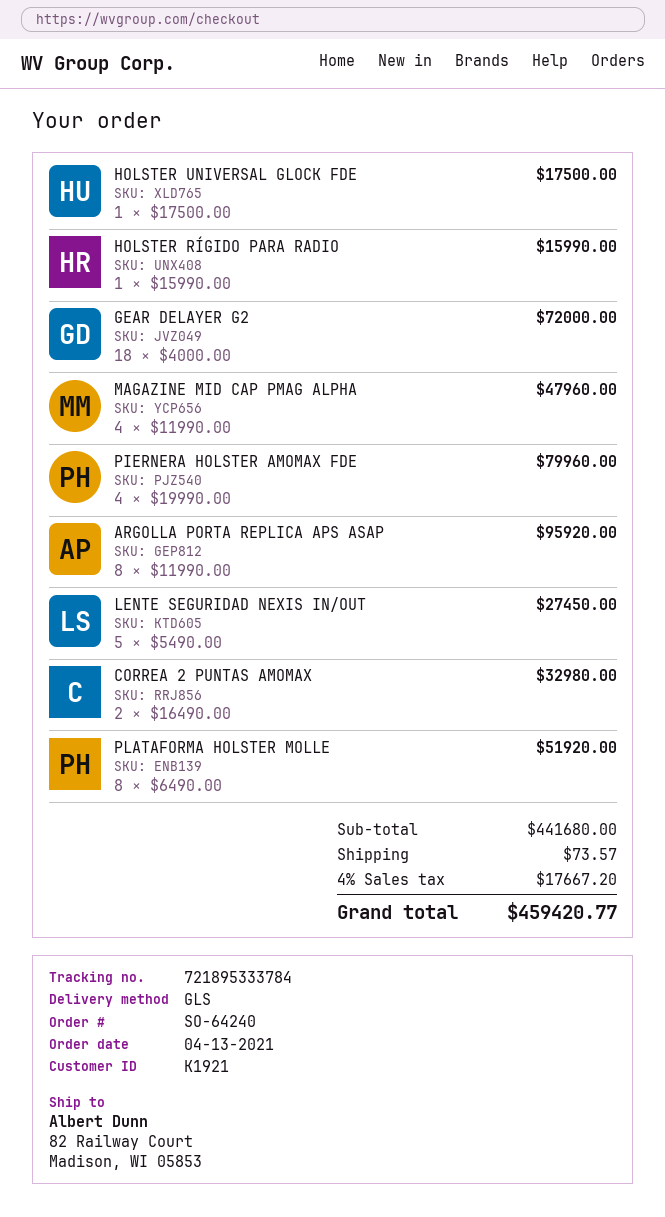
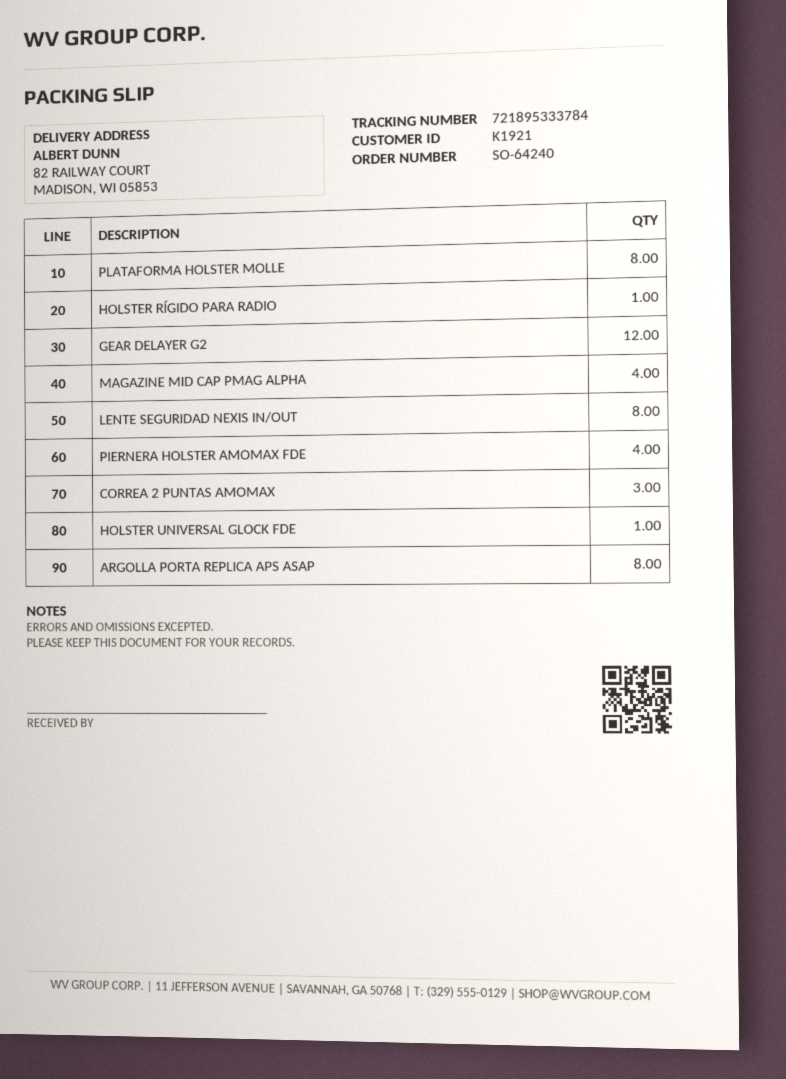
GEAR DELAYER G2: 18 -> 12
LENTE SEGURIDAD NEXIS IN/OUT: 5 -> 8
CORREA 2 PUNTAS AMOMAX: 2 -> 3

